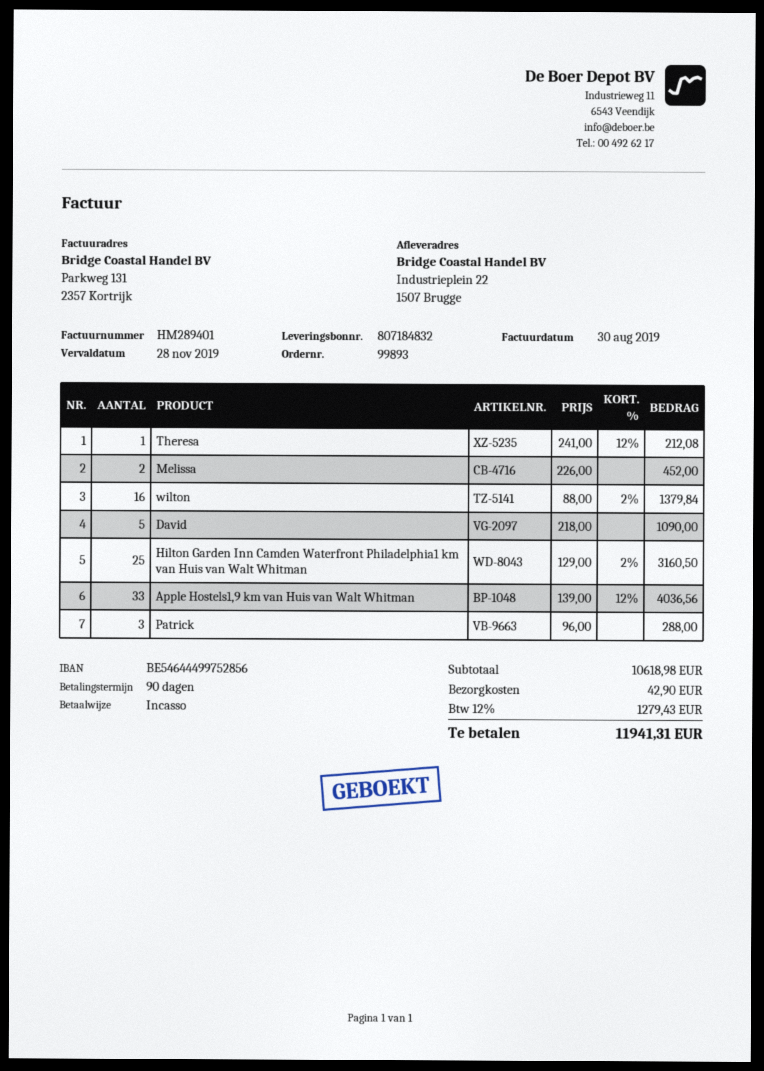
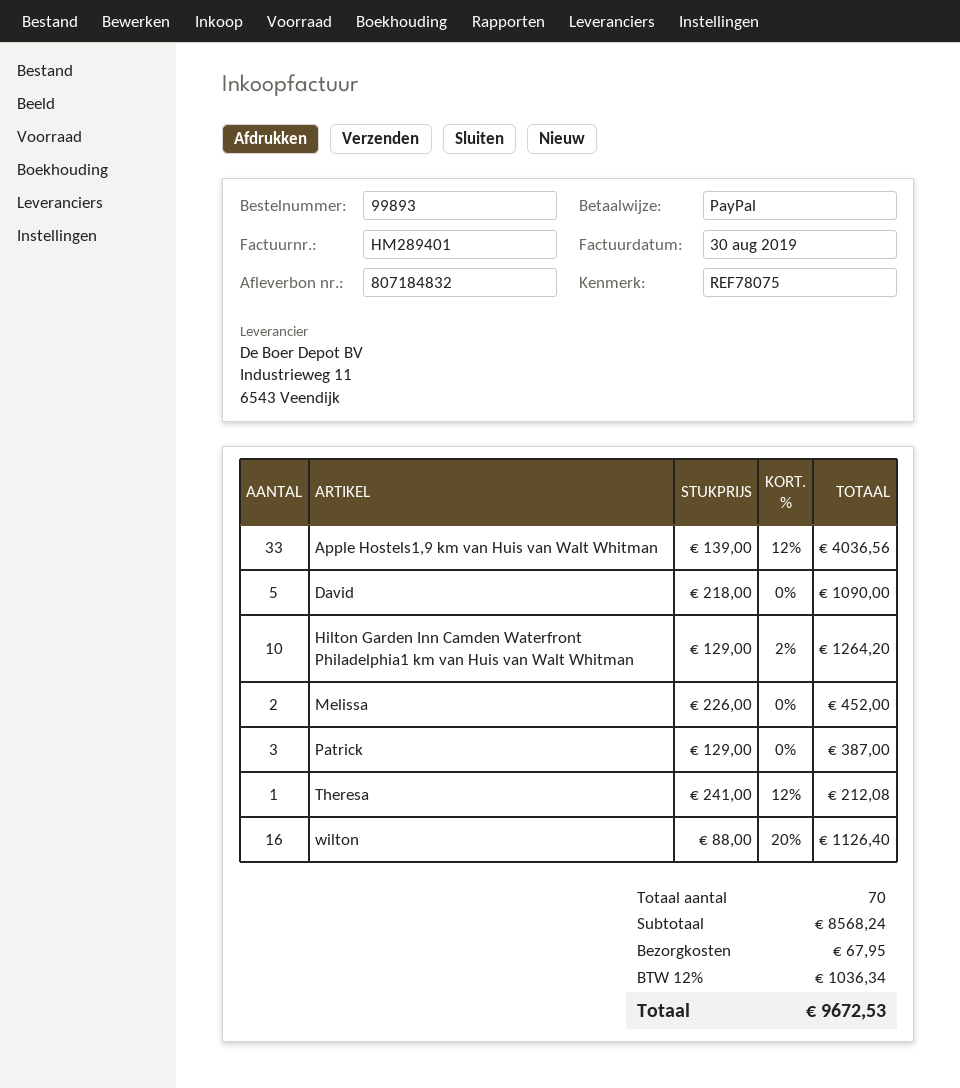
payment method: direct debit -> PayPal
wilton: 16 x 88.00 - 2% = 1379.84 -> 16 x 88.00 - 20% = 1126.40
Hilton Garden Inn Camden Waterfront Philadelphia1 km van Huis van Walt Whitman: 25 x 129.00 - 2% = 3160.50 -> 10 x 129.00 - 2% = 1264.20
Patrick: 3 x 96.00 = 288.00 -> 3 x 129.00 = 387.00
subtotal: 10618.98 -> 8568.24
shipping: 42.90 -> 67.95
tax: 12% = 1279.43 -> 12% = 1036.34
total: 11941.31 -> 9672.53

